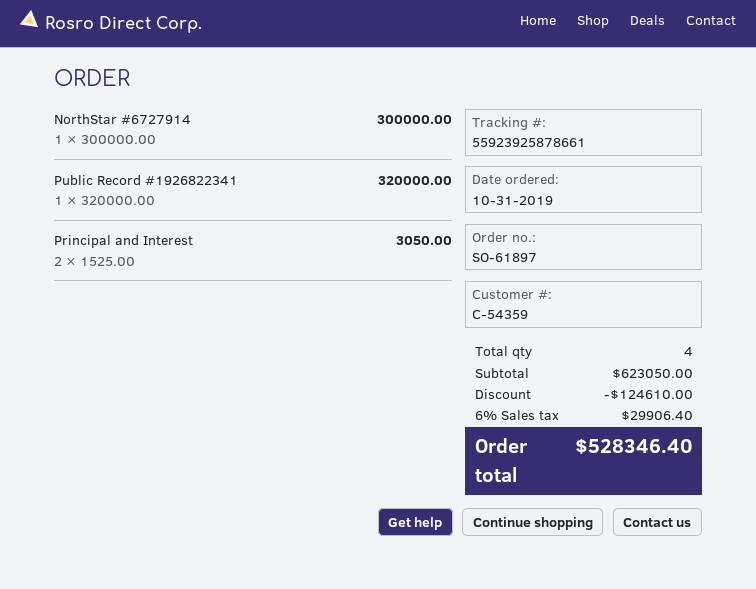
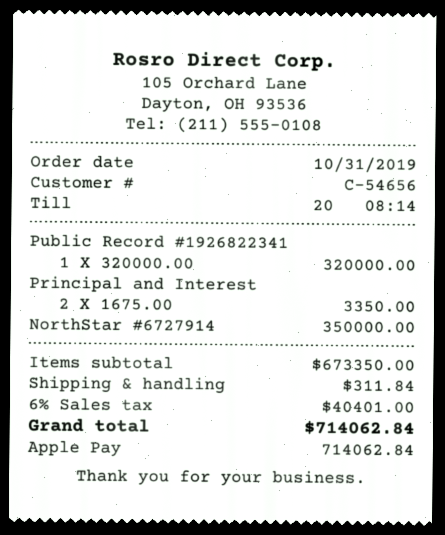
customer number: C-54359 -> C-54656
NorthStar #6727914: 1 x 300000.00 = 300000.00 -> 1 x 350000.00 = 350000.00
Principal and Interest: 2 x 1525.00 = 3050.00 -> 2 x 1675.00 = 3350.00
subtotal: 623050.00 -> 673350.00
discount: 124610.00 -> none
shipping: none -> 311.84
tax: 6% = 29906.40 -> 6% = 40401.00
total: 528346.40 -> 714062.84

